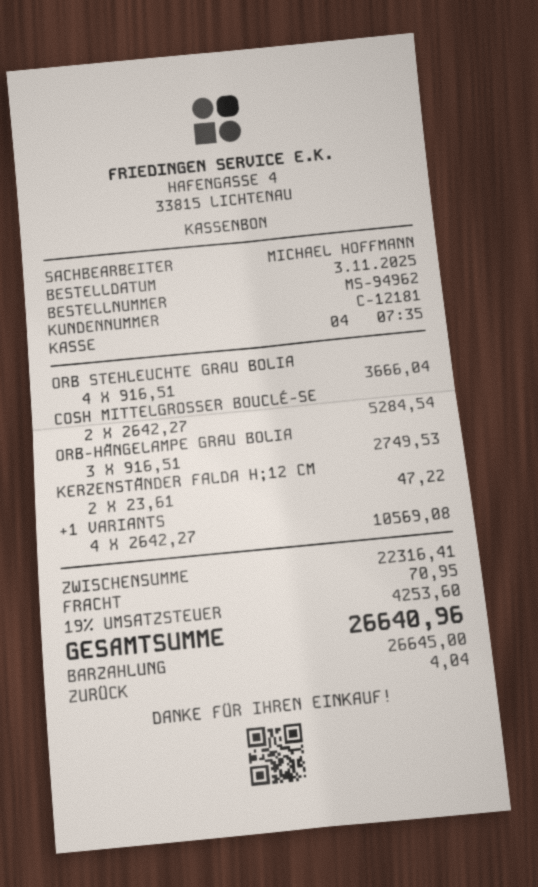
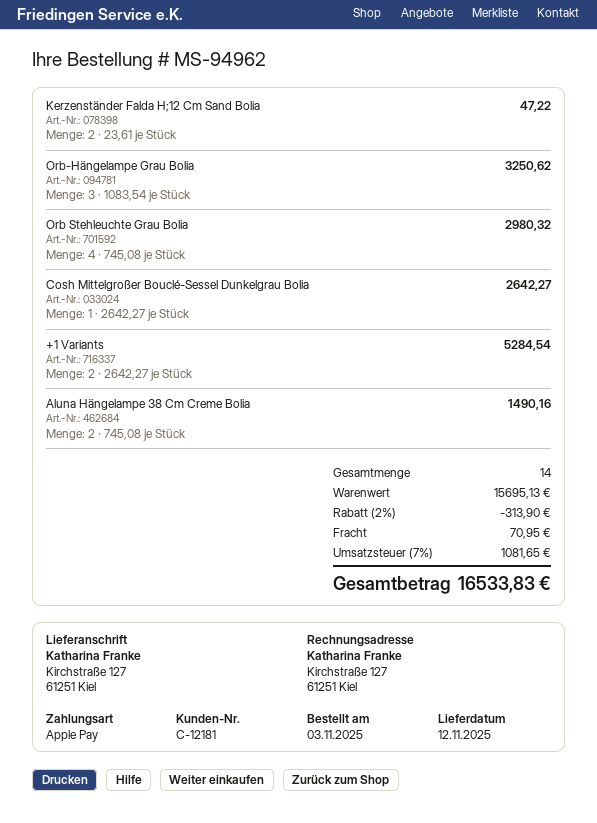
payment method: cash -> Apple Pay
ORB STEHLEUCHTE GRAU BOLIA: 4 x 916.51 = 3666.04 -> 4 x 745.08 = 2980.32
COSH MITTELGROSSER BOUCLÉ-SE: 2 x 2642.27 = 5284.54 -> 1 x 2642.27 = 2642.27
ORB-HÄNGELAMPE GRAU BOLIA: 3 x 916.51 = 2749.53 -> 3 x 1083.54 = 3250.62
+1 VARIANTS: 4 x 2642.27 = 10569.08 -> 2 x 2642.27 = 5284.54
Aluna Hängelampe 38 Cm Creme Bolia: none -> 2 x 745.08 = 1490.16
subtotal: 22316.41 -> 15695.13
discount: none -> 2% = 313.90
tax: 19% = 4253.60 -> 7% = 1081.65
total: 26640.96 -> 16533.83

